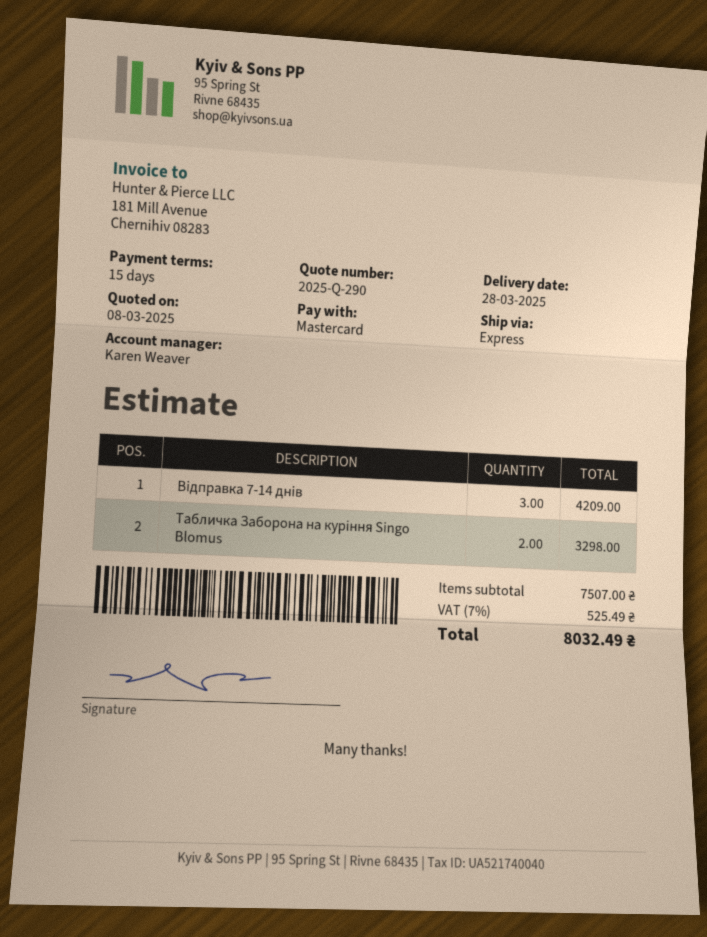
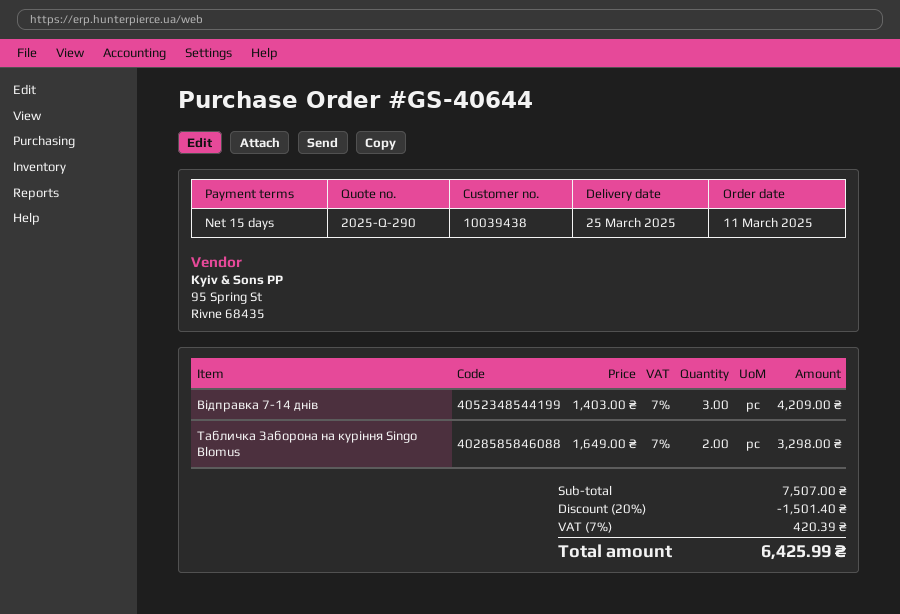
delivery date: 2025-03-28 -> 2025-03-25
discount: none -> 20% = 1501.40
tax: 7% = 525.49 -> 7% = 420.39
total: 8032.49 -> 6425.99

